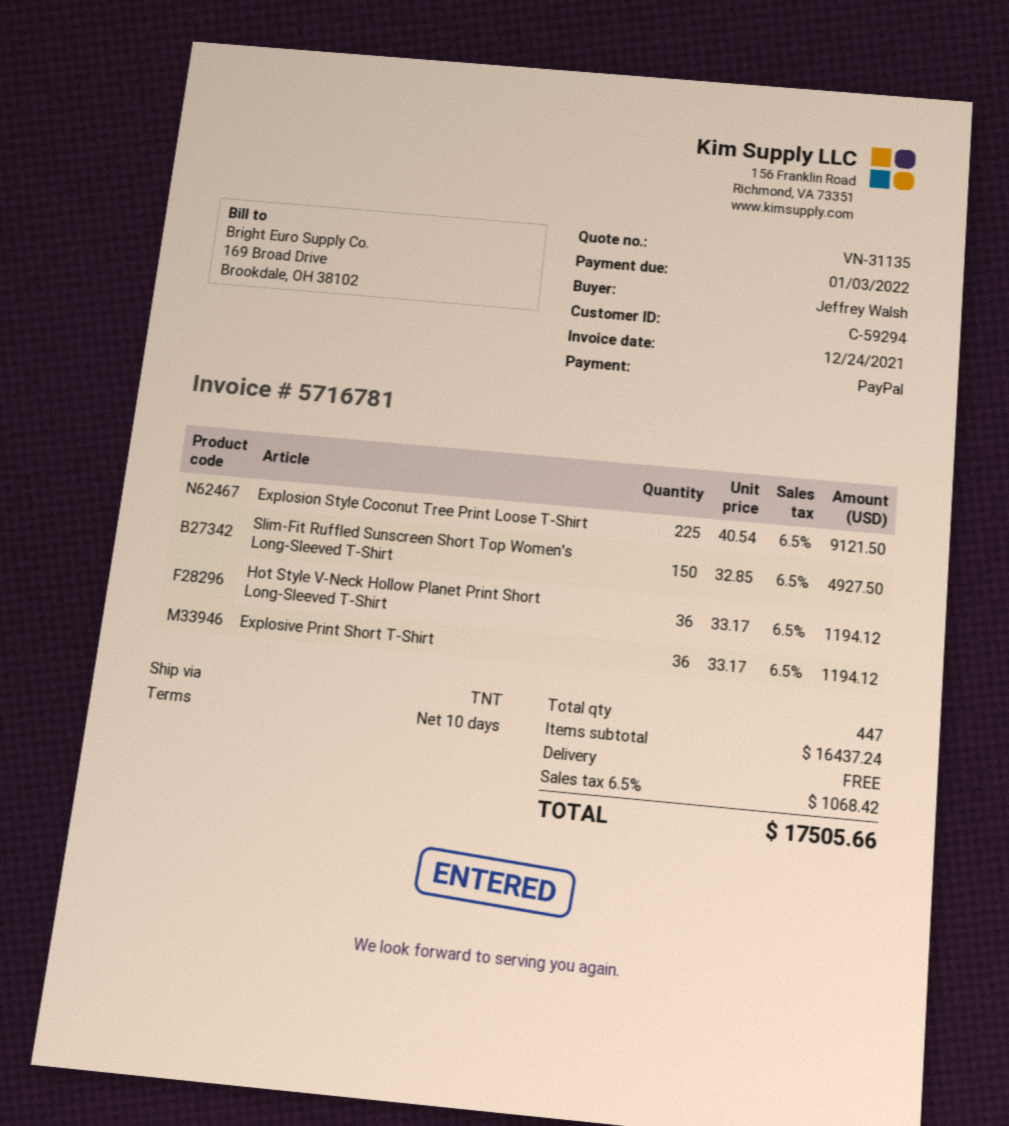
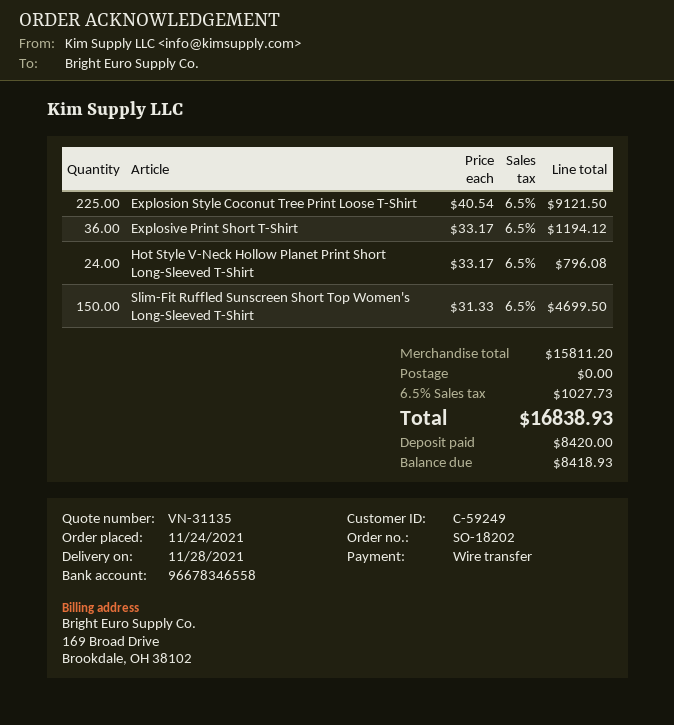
customer number: C-59294 -> C-59249
payment method: PayPal -> bank transfer
Slim-Fit Ruffled Sunscreen Short Top Women's Long-Sleeved T-Shirt: 150 x 32.85 = 4927.50 -> 150 x 31.33 = 4699.50
Hot Style V-Neck Hollow Planet Print Short Long-Sleeved T-Shirt: 36 x 33.17 = 1194.12 -> 24 x 33.17 = 796.08
subtotal: 16437.24 -> 15811.20
tax: 6.5% = 1068.42 -> 6.5% = 1027.73
total: 17505.66 -> 16838.93

